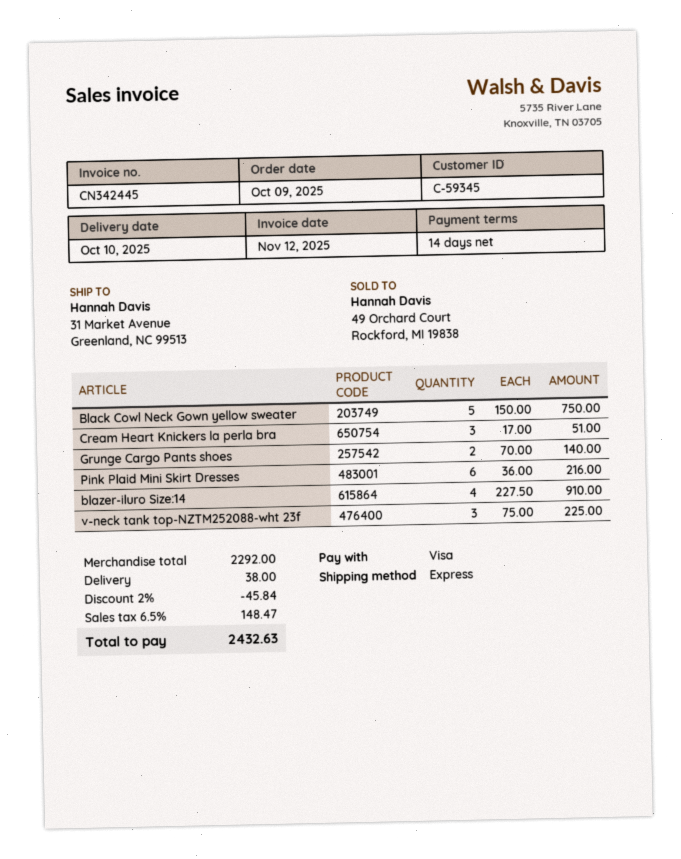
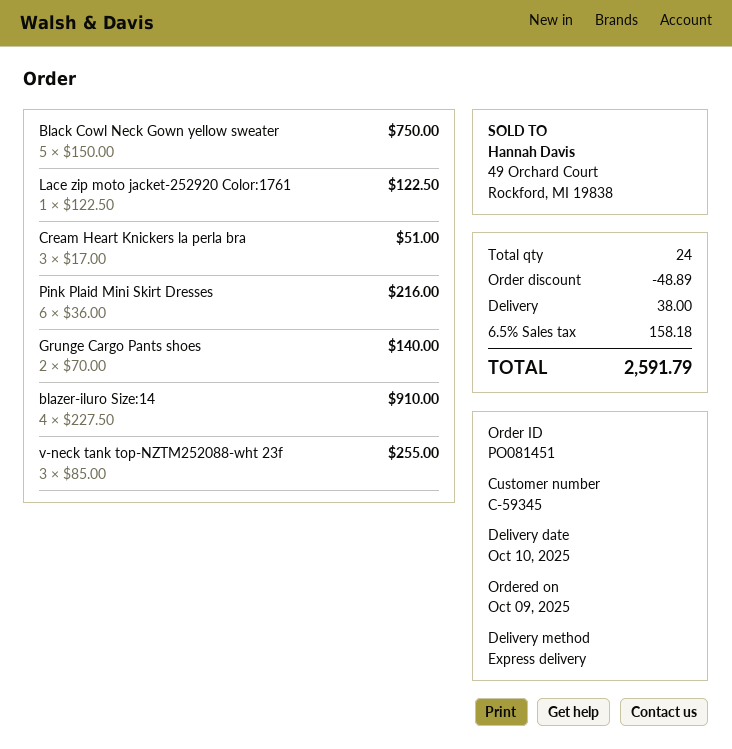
v-neck tank top-NZTM252088-wht 23f: 3 x 75.00 = 225.00 -> 3 x 85.00 = 255.00
Lace zip moto jacket-252920 Color:1761: none -> 1 x 122.50 = 122.50
discount: 45.84 -> 48.89
tax: 6.5% = 148.47 -> 6.5% = 158.18
total: 2432.63 -> 2591.79

